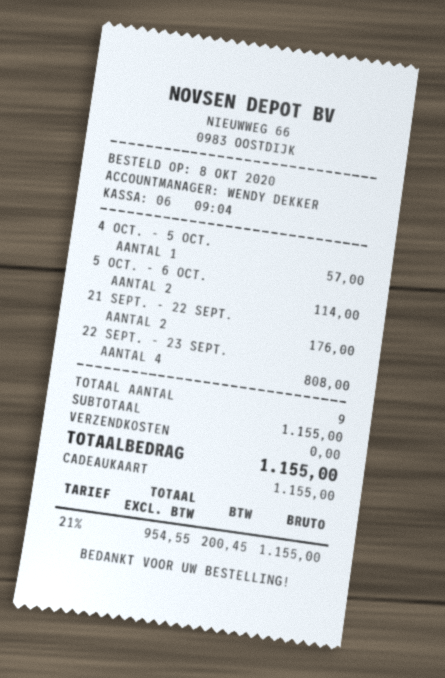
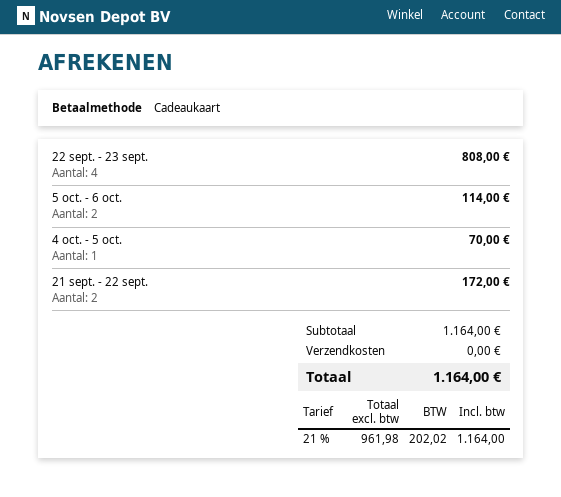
4 OCT. - 5 OCT.: 1 for 57.00 -> 1 for 70.00
21 SEPT. - 22 SEPT.: 2 for 176.00 -> 2 for 172.00
subtotal: 1155.00 -> 1164.00
net: 954.55 -> 961.98
tax: 21% = 200.45 -> 21% = 202.02
total: 1155.00 -> 1164.00

